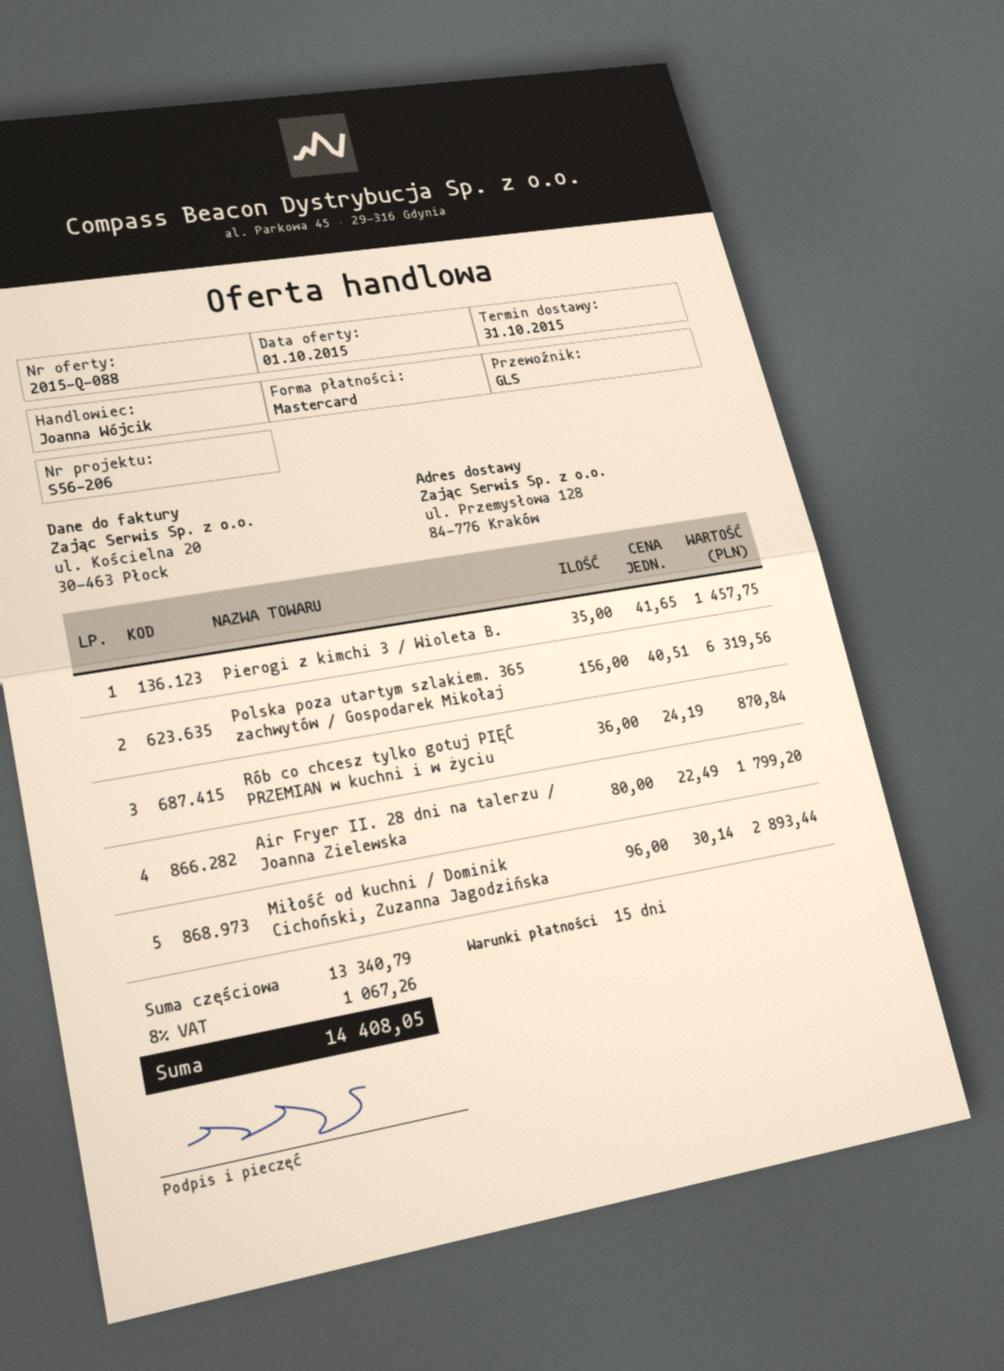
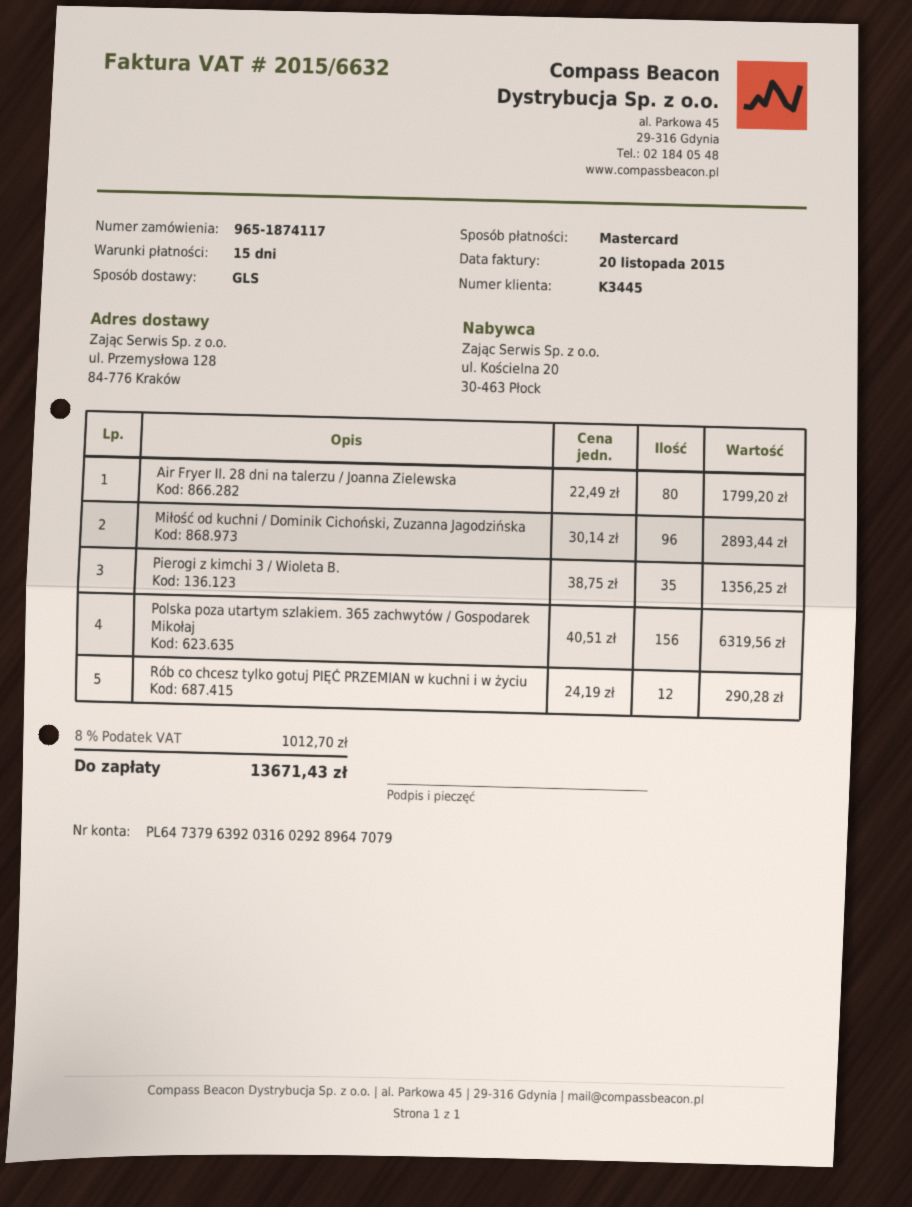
Pierogi z kimchi 3 / Wioleta B.: 35 x 41.65 = 1457.75 -> 35 x 38.75 = 1356.25
Rób co chcesz tylko gotuj PIĘĆ PRZEMIAN w kuchni i w życiu: 36 x 24.19 = 870.84 -> 12 x 24.19 = 290.28
tax: 8% = 1067.26 -> 8% = 1012.70
total: 14408.05 -> 13671.43

